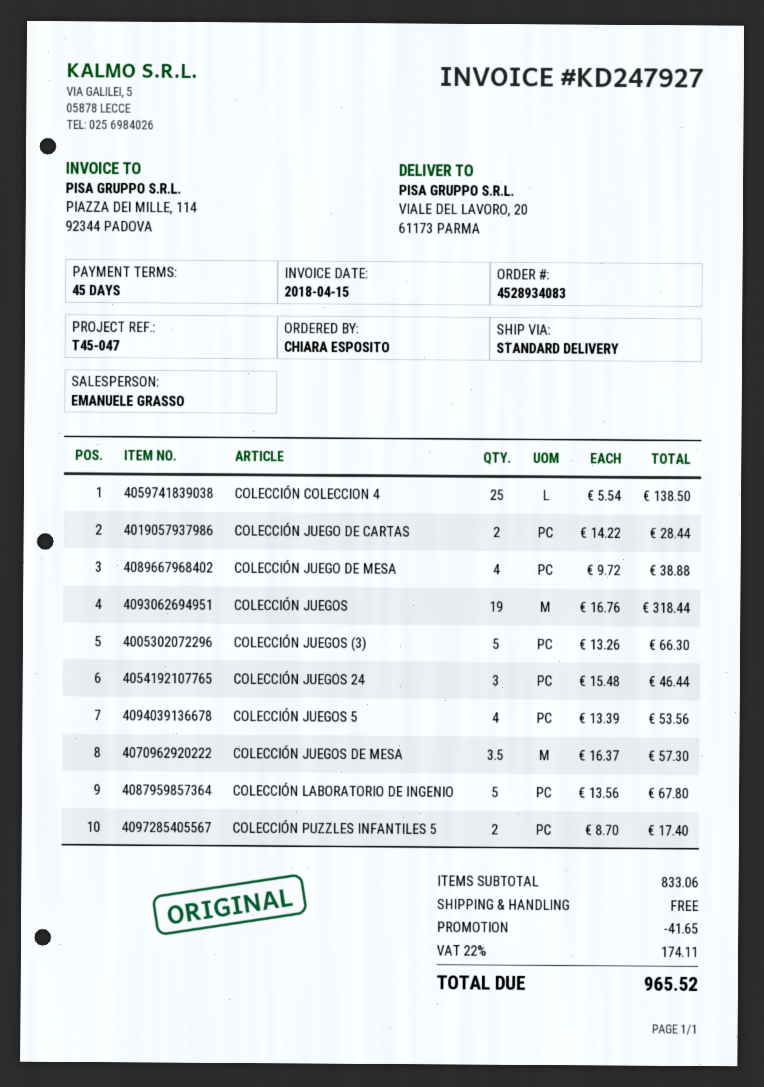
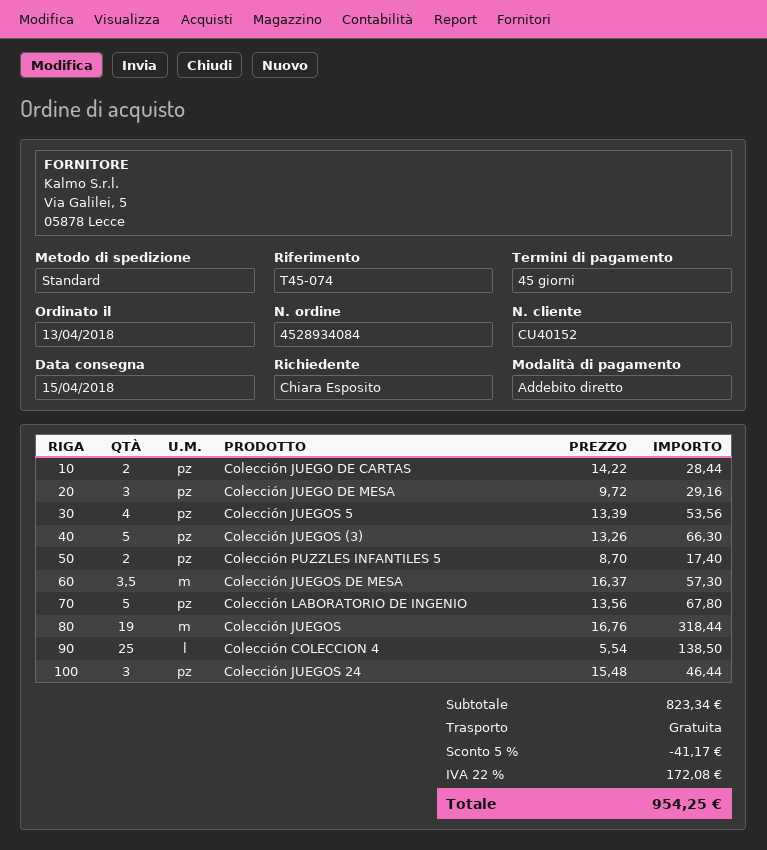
order number: 4528934083 -> 4528934084
reference: T45-047 -> T45-074
COLECCIÓN JUEGO DE MESA: 4 x 9.72 = 38.88 -> 3 x 9.72 = 29.16
subtotal: 833.06 -> 823.34
discount: 41.65 -> 41.17
tax: 22% = 174.11 -> 22% = 172.08
total: 965.52 -> 954.25

